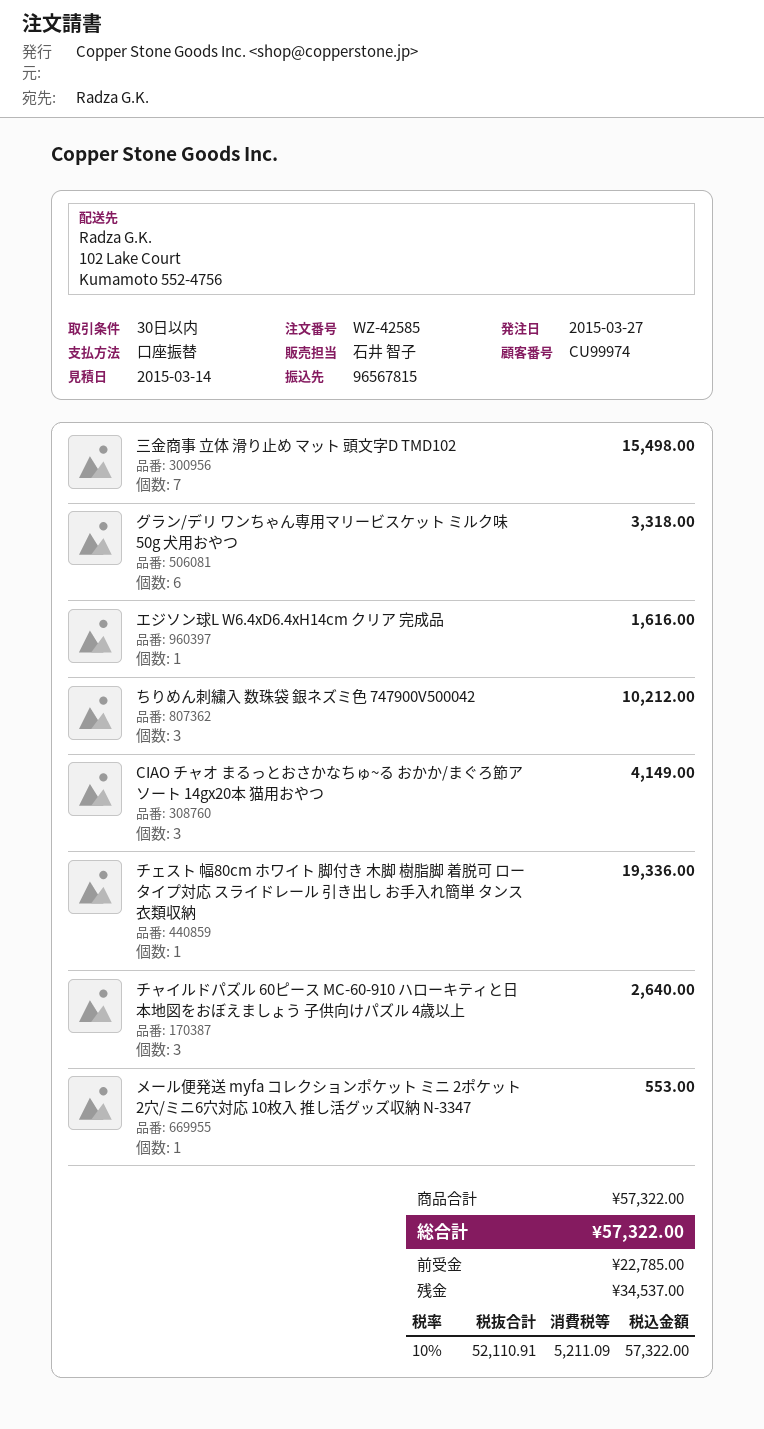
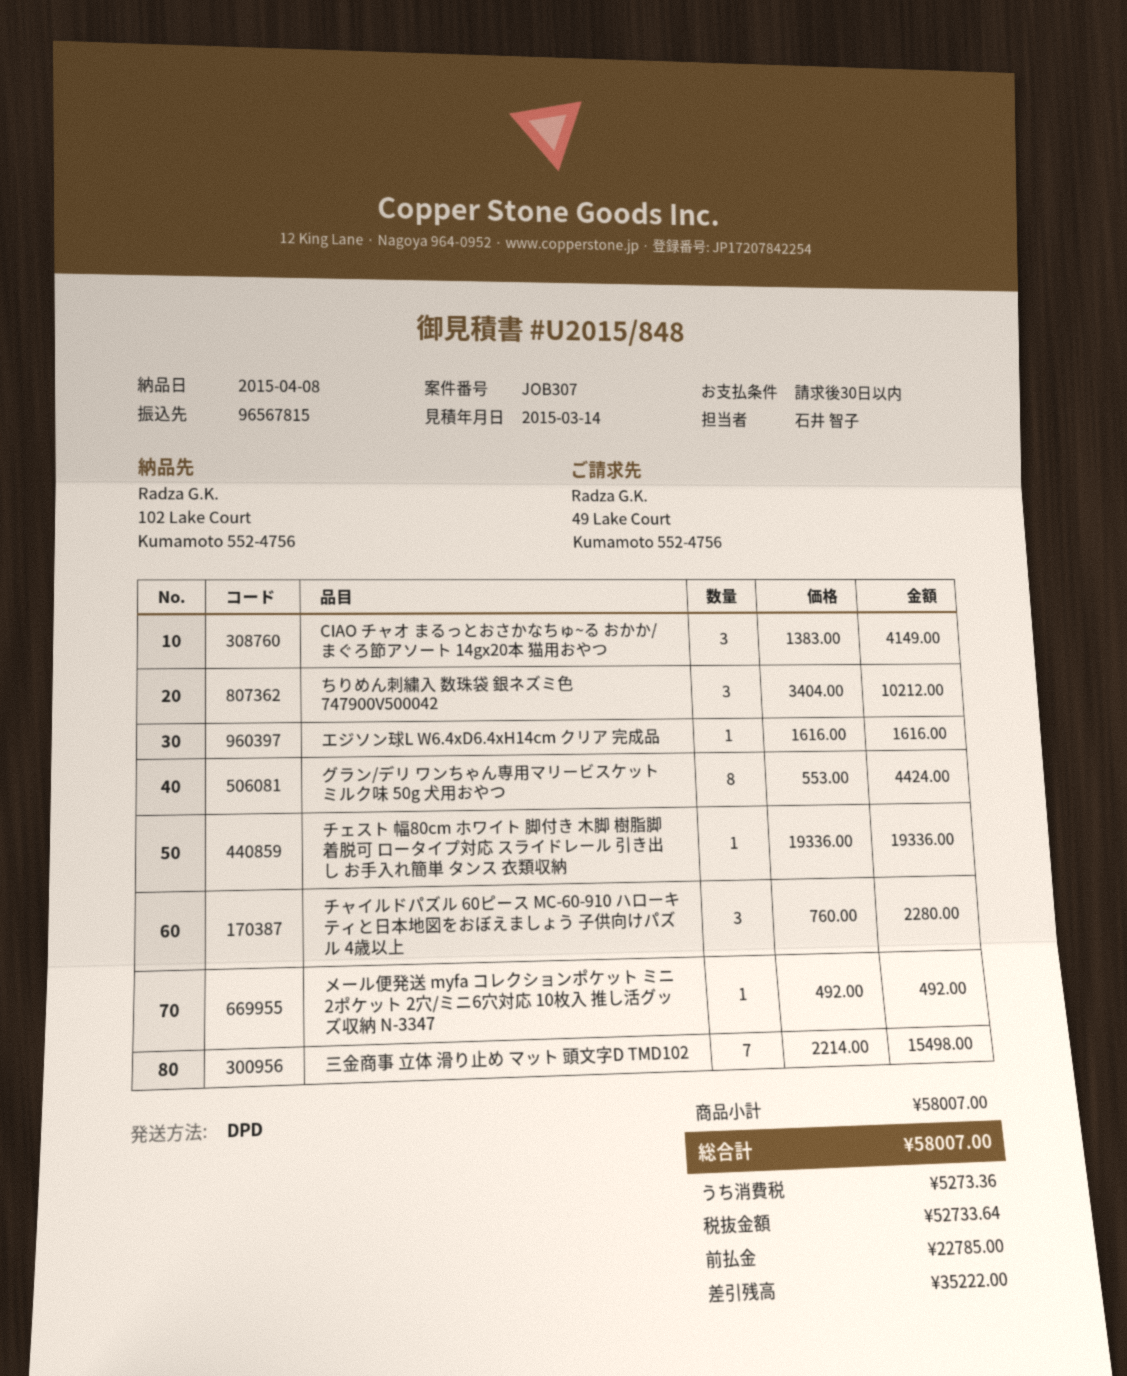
グラン/デリ ワンちゃん専用マリービスケット ミルク味 50g 犬用おやつ: 6 for 3318.00 -> 8 for 4424.00
チャイルドパズル 60ピース MC-60-910 ハローキティと日本地図をおぼえましょう 子供向けパズル 4歳以上: 3 for 2640.00 -> 3 for 2280.00
メール便発送 myfa コレクションポケット ミニ 2ポケット 2穴/ミニ6穴対応 10枚入 推し活グッズ収納 N-3347: 1 for 553.00 -> 1 for 492.00
subtotal: 57322.00 -> 58007.00
net: 52110.91 -> 52733.64
tax: 5211.09 -> 5273.36
total: 57322.00 -> 58007.00
balance: 34537.00 -> 35222.00

